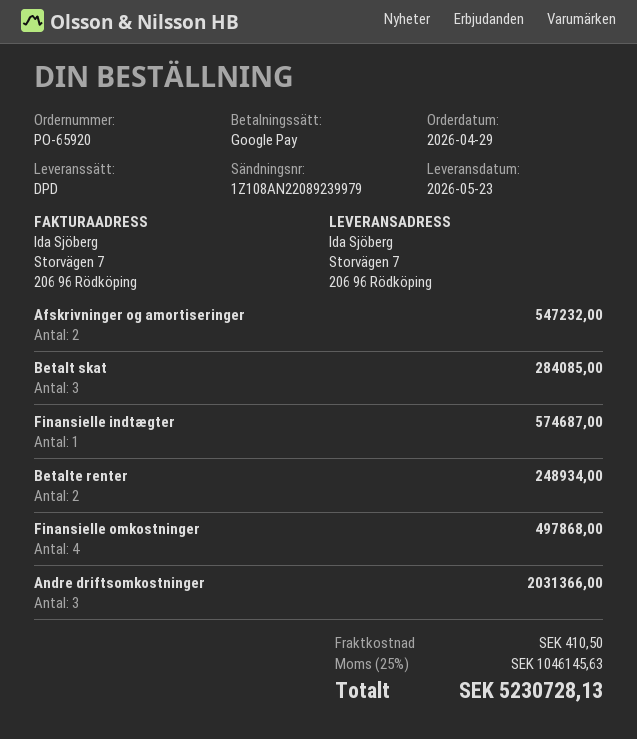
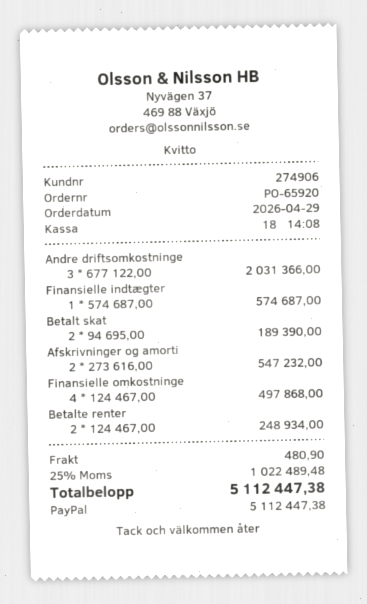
payment method: Google Pay -> PayPal
Betalt skat: 3 for 284085.00 -> 2 for 189390.00
shipping: 410.50 -> 480.90
tax: 25% = 1046145.63 -> 25% = 1022489.48
total: 5230728.13 -> 5112447.38

